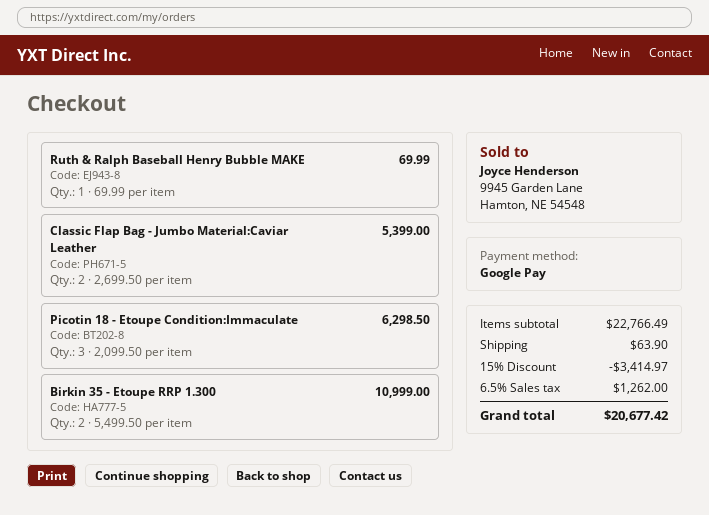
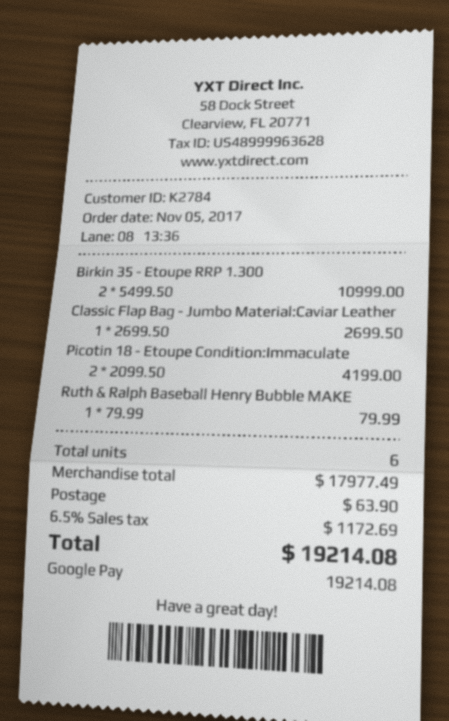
Ruth & Ralph Baseball Henry Bubble MAKE: 1 x 69.99 = 69.99 -> 1 x 79.99 = 79.99
Classic Flap Bag - Jumbo Material:Caviar Leather: 2 x 2699.50 = 5399.00 -> 1 x 2699.50 = 2699.50
Picotin 18 - Etoupe Condition:Immaculate: 3 x 2099.50 = 6298.50 -> 2 x 2099.50 = 4199.00
subtotal: 22766.49 -> 17977.49
discount: 15% = 3414.97 -> none
tax: 6.5% = 1262.00 -> 6.5% = 1172.69
total: 20677.42 -> 19214.08

